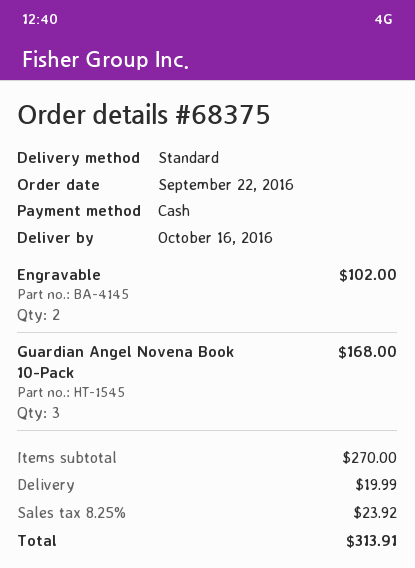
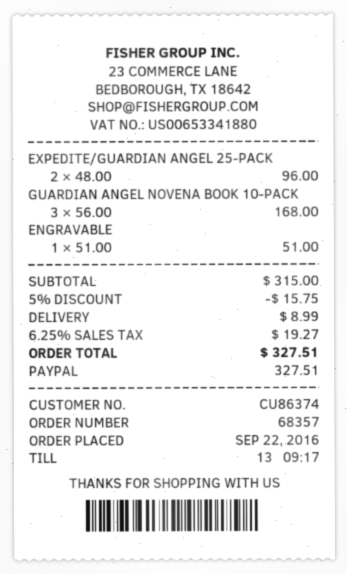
order number: 68375 -> 68357
payment method: cash -> PayPal
Engravable: 2 for 102.00 -> 1 for 51.00
EXPEDITE/GUARDIAN ANGEL 25-PACK: none -> 2 for 96.00
subtotal: 270.00 -> 315.00
discount: none -> 5% = 15.75
shipping: 19.99 -> 8.99
tax: 8.25% = 23.92 -> 6.25% = 19.27
total: 313.91 -> 327.51

